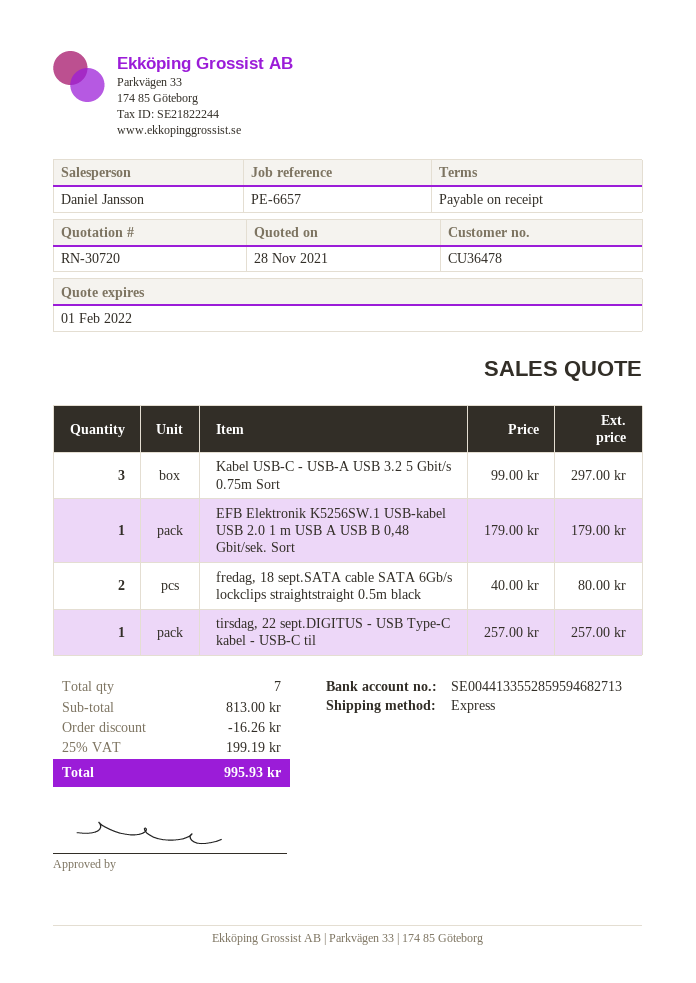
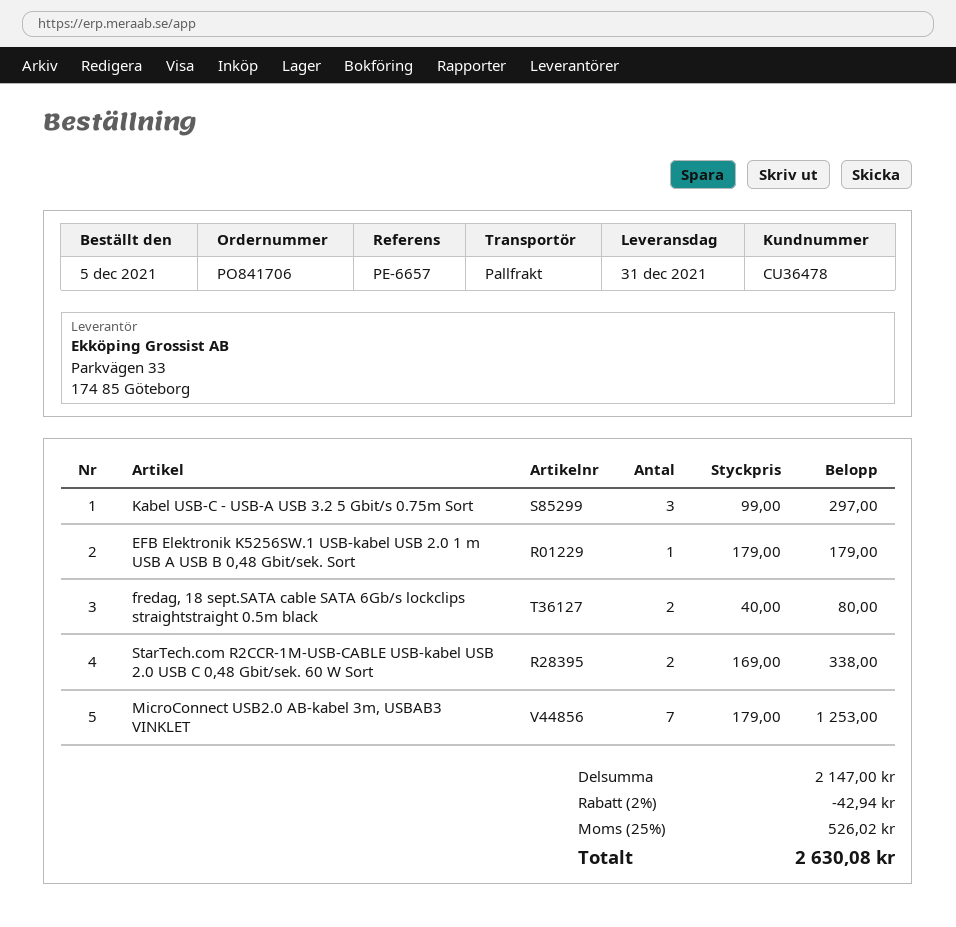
shipping method: express -> pallet freight
tirsdag, 22 sept.DIGITUS - USB Type-C kabel - USB-C til: 1 x 257.00 = 257.00 -> none
StarTech.com R2CCR-1M-USB-CABLE USB-kabel USB 2.0 USB C 0,48 Gbit/sek. 60 W Sort: none -> 2 x 169.00 = 338.00
MicroConnect USB2.0 AB-kabel 3m, USBAB3 VINKLET: none -> 7 x 179.00 = 1253.00
subtotal: 813.00 -> 2147.00
discount: 16.26 -> 42.94
tax: 25% = 199.19 -> 25% = 526.02
total: 995.93 -> 2630.08

